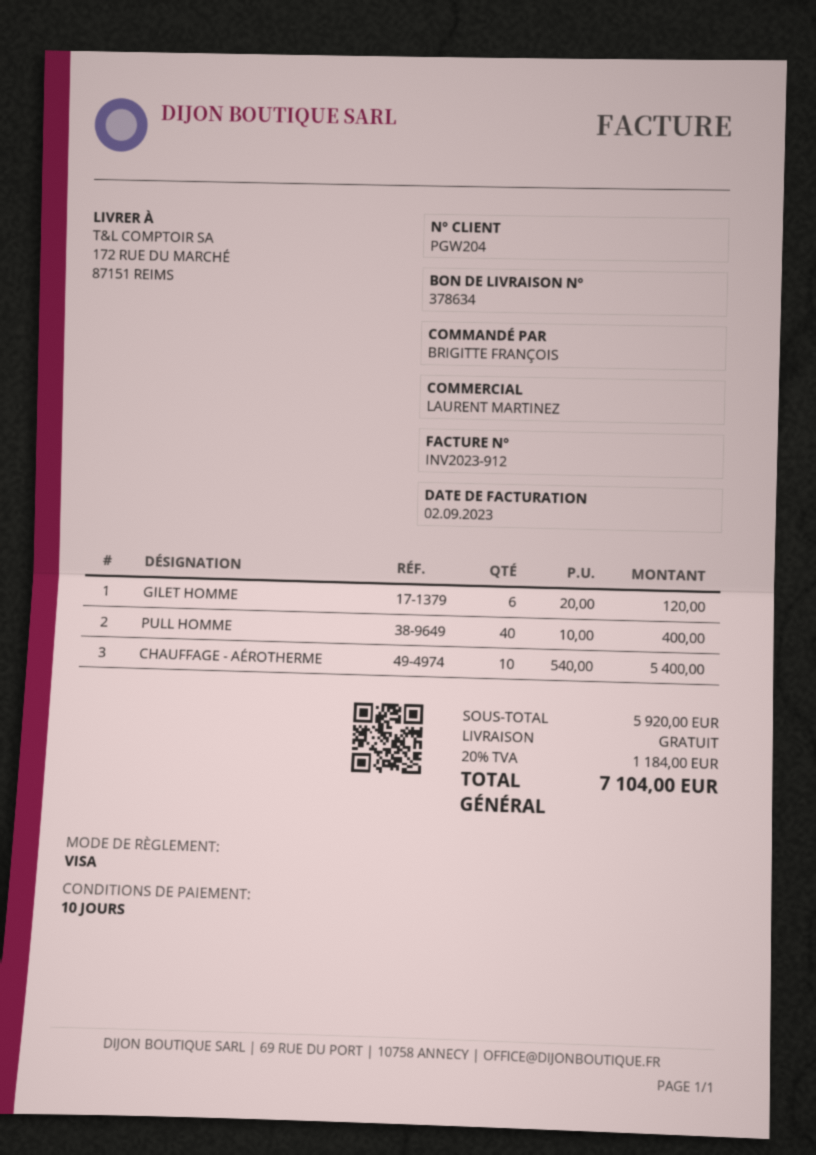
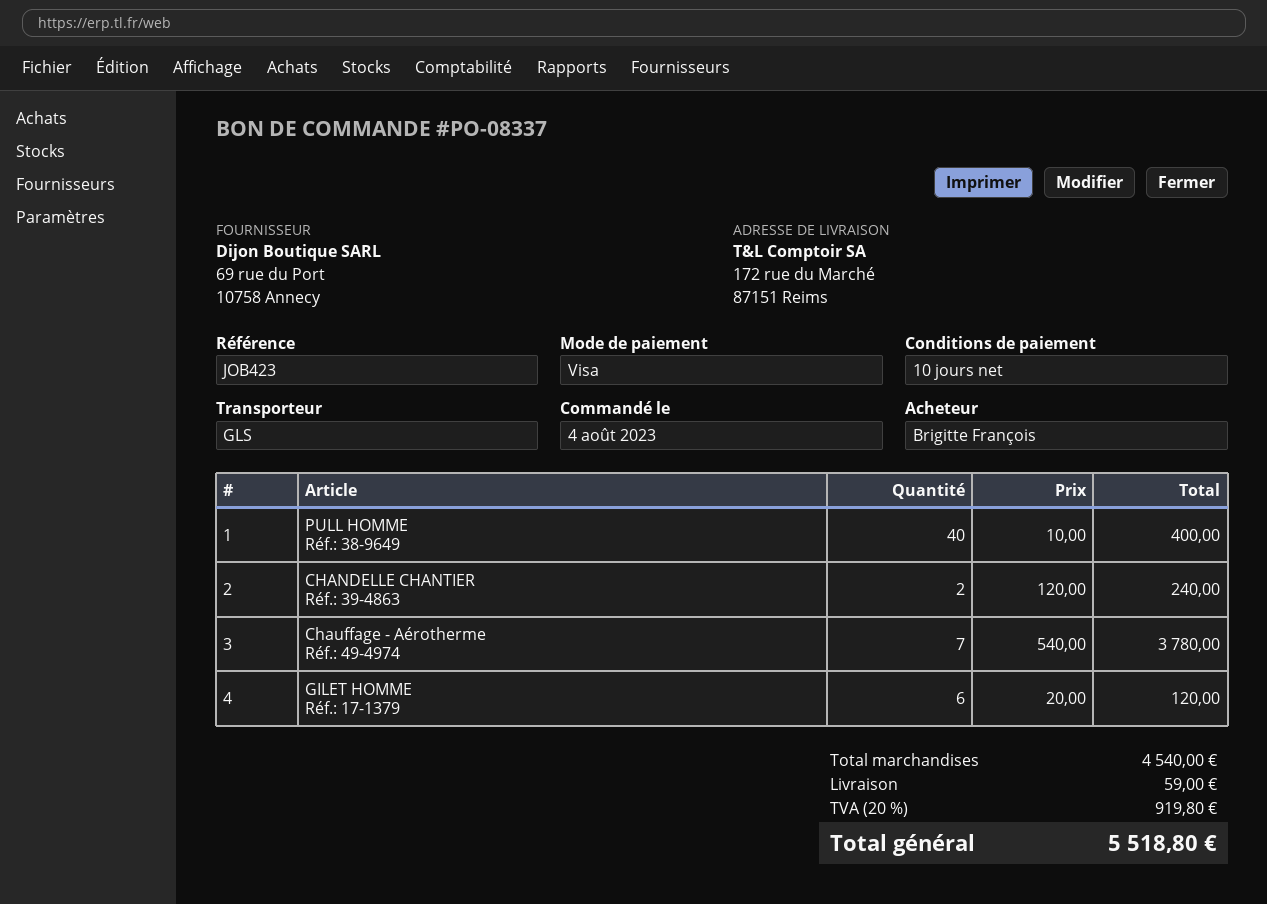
CHAUFFAGE - AÉROTHERME: 10 x 540.00 = 5400.00 -> 7 x 540.00 = 3780.00
CHANDELLE CHANTIER: none -> 2 x 120.00 = 240.00
subtotal: 5920.00 -> 4540.00
shipping: 0.00 -> 59.00
tax: 20% = 1184.00 -> 20% = 919.80
total: 7104.00 -> 5518.80

